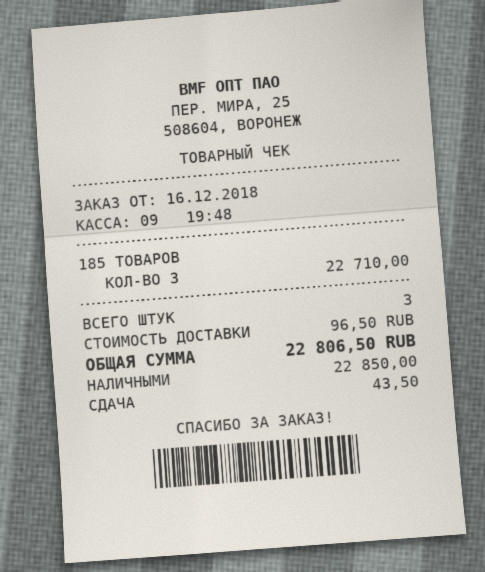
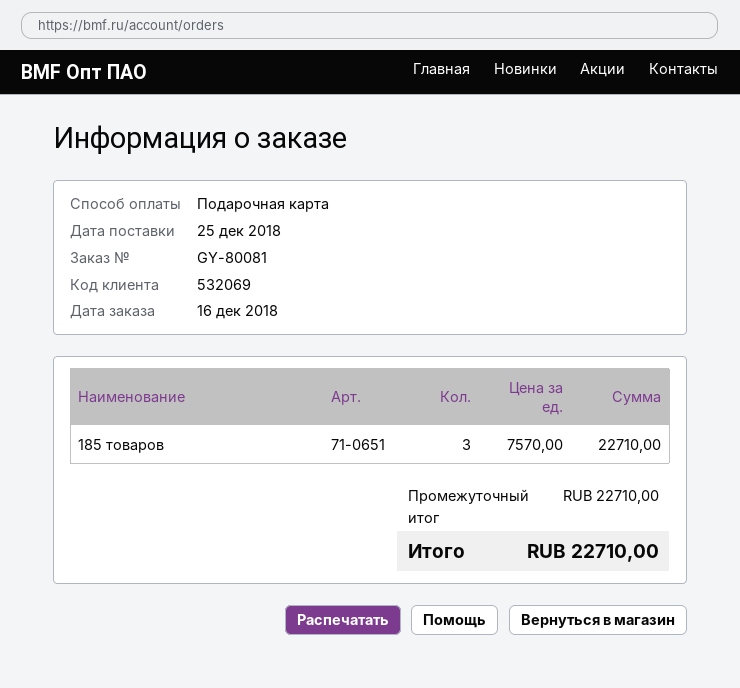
payment method: cash -> gift card
shipping: 96.50 -> none
total: 22806.50 -> 22710.00

